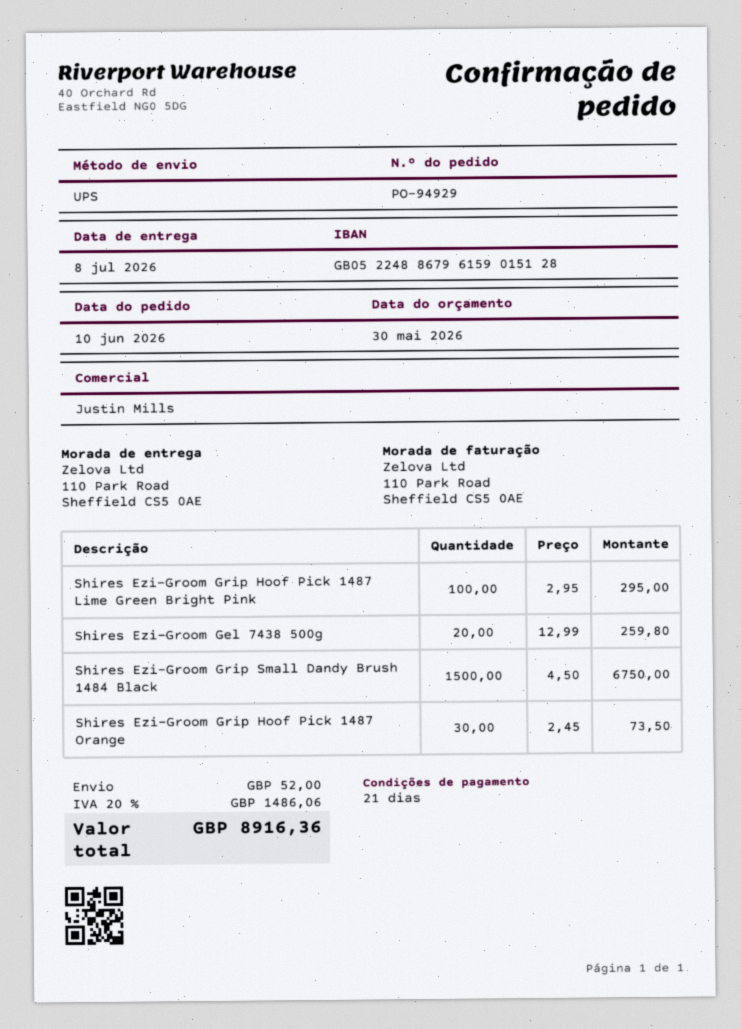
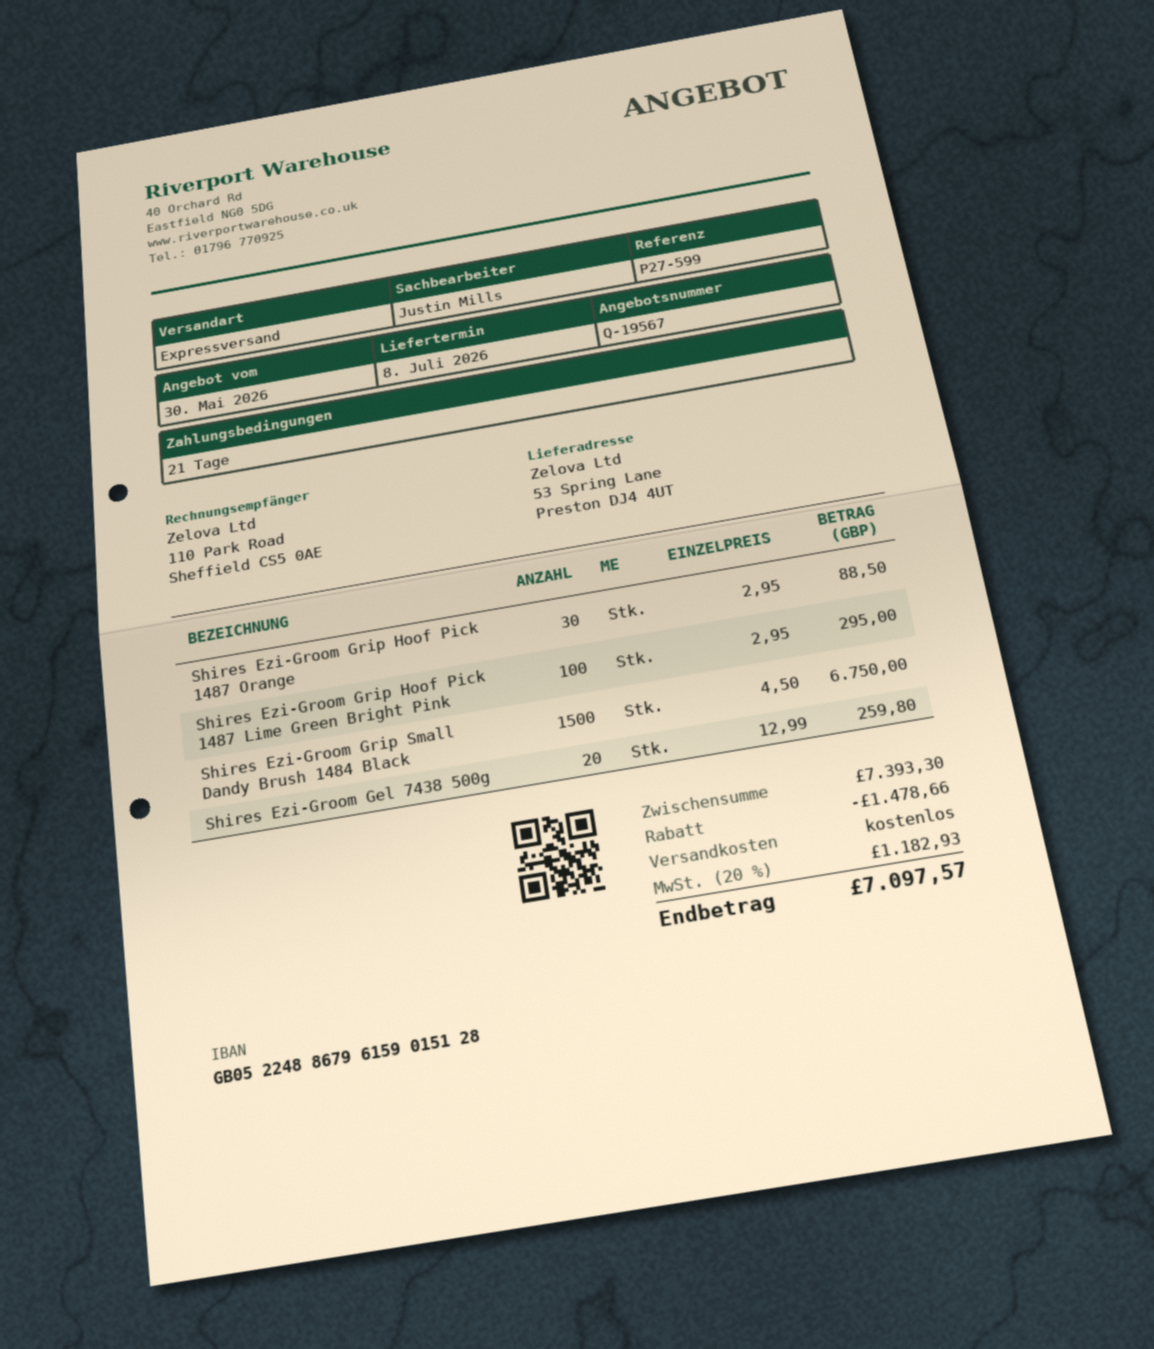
shipping method: UPS -> express
ship to: 110 Park Road, Sheffield CS5 0AE -> 53 Spring Lane, Preston DJ4 4UT
Shires Ezi-Groom Grip Hoof Pick 1487 Orange: 30 x 2.45 = 73.50 -> 30 x 2.95 = 88.50
discount: none -> 1478.66
shipping: 52.00 -> 0.00
tax: 20% = 1486.06 -> 20% = 1182.93
total: 8916.36 -> 7097.57

